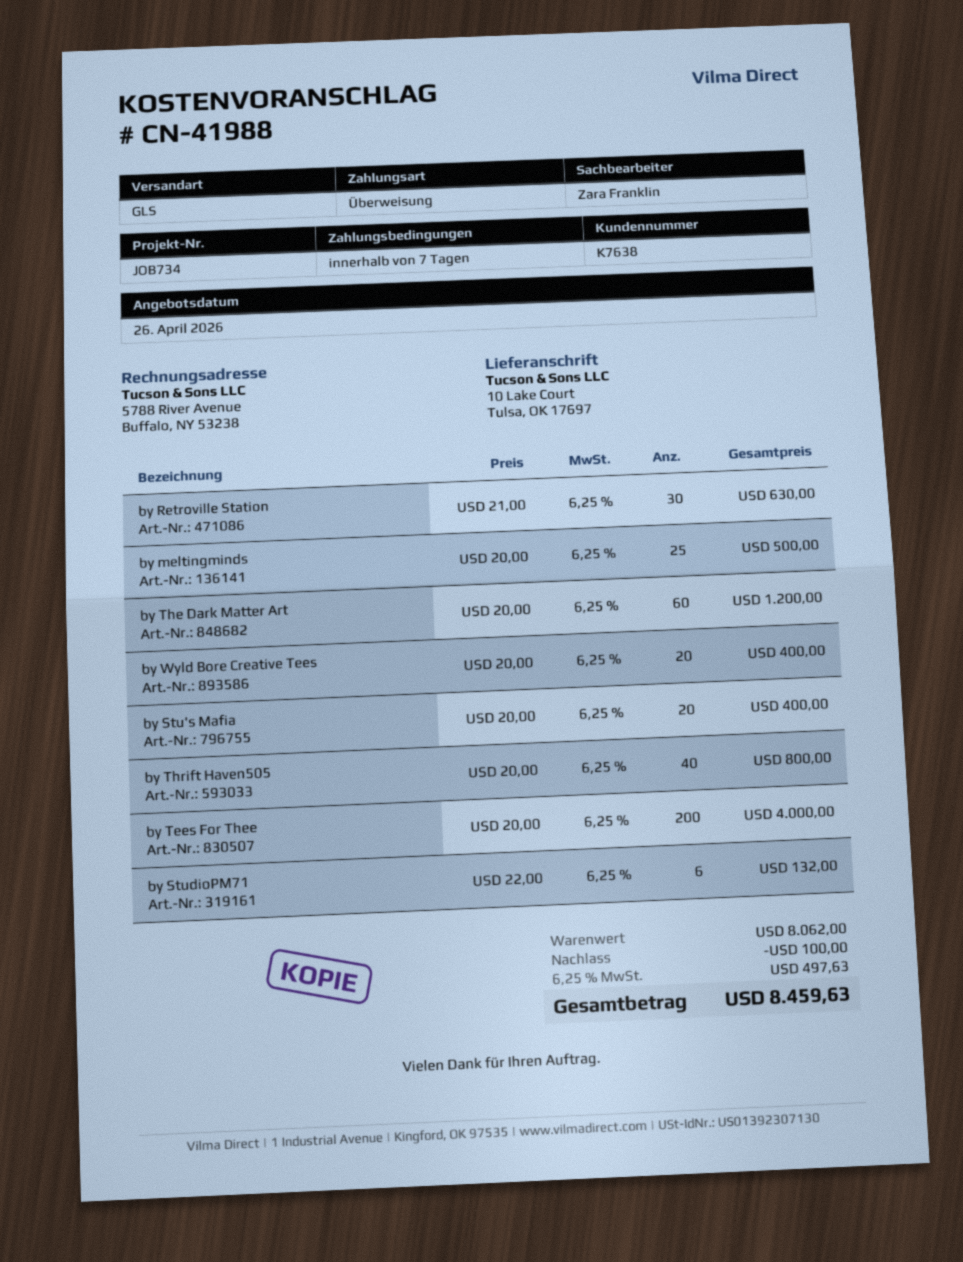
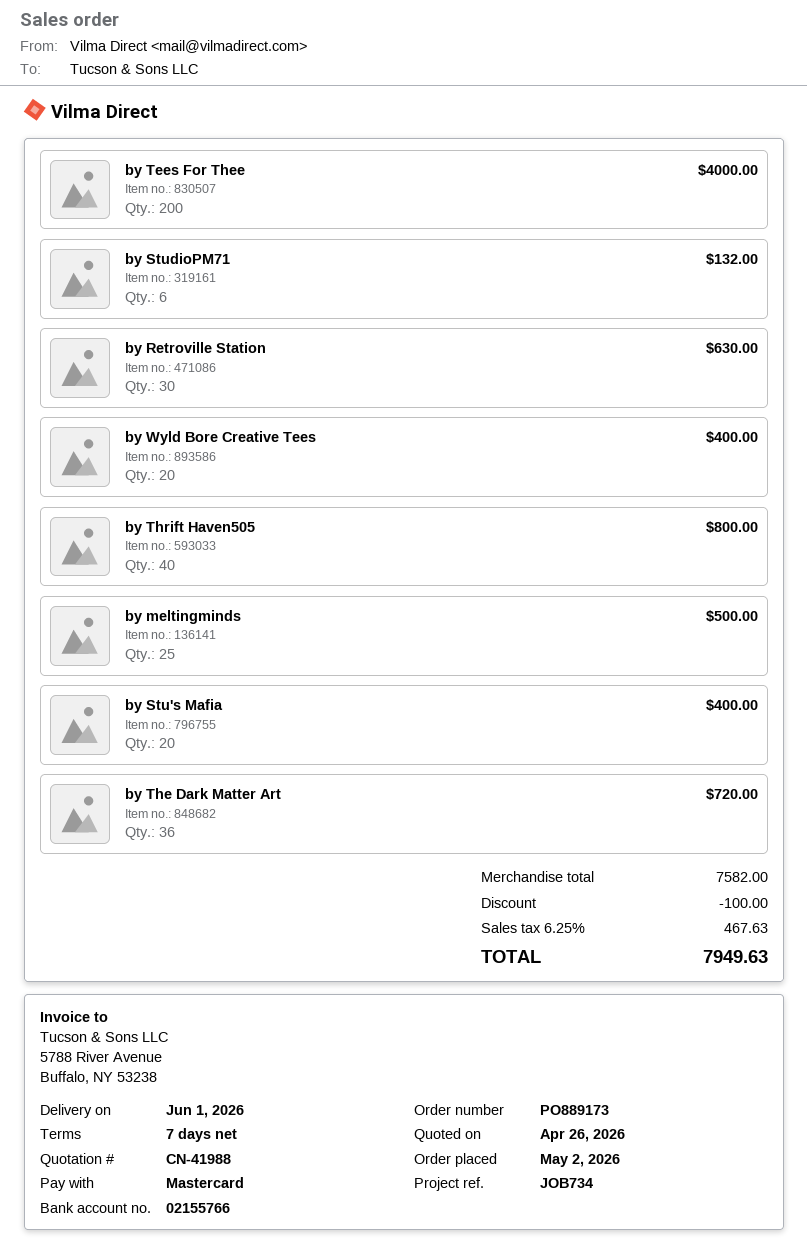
payment method: bank transfer -> Mastercard
by The Dark Matter Art: 60 for 1200.00 -> 36 for 720.00
subtotal: 8062.00 -> 7582.00
tax: 6.25% = 497.63 -> 6.25% = 467.63
total: 8459.63 -> 7949.63

